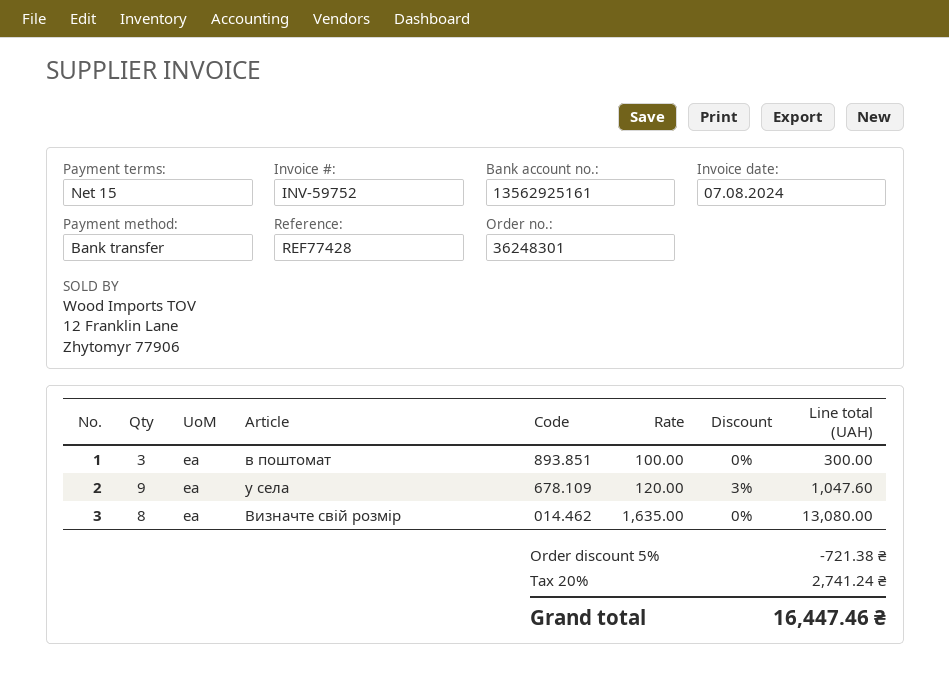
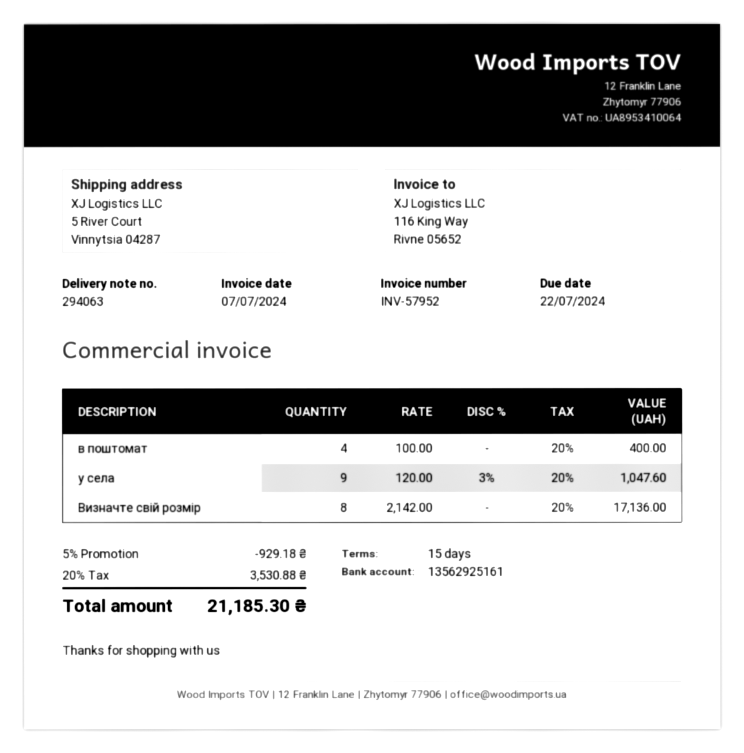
invoice number: INV-59752 -> INV-57952
invoice date: 2024-08-07 -> 2024-07-07
в поштомат: 3 x 100.00 = 300.00 -> 4 x 100.00 = 400.00
Визначте свій розмір: 8 x 1635.00 = 13080.00 -> 8 x 2142.00 = 17136.00
discount: 5% = 721.38 -> 5% = 929.18
tax: 20% = 2741.24 -> 20% = 3530.88
total: 16447.46 -> 21185.30

